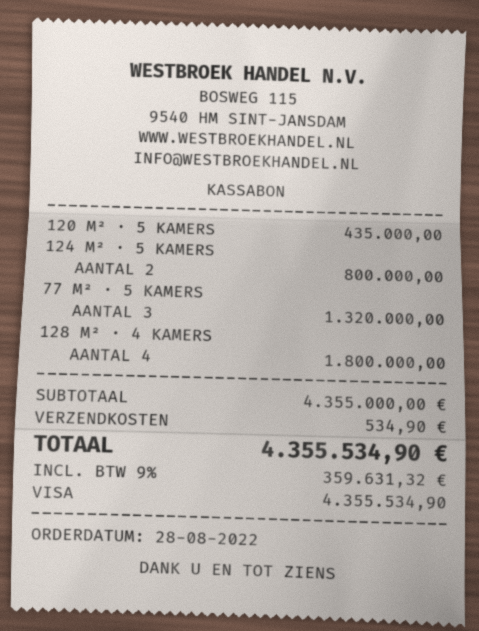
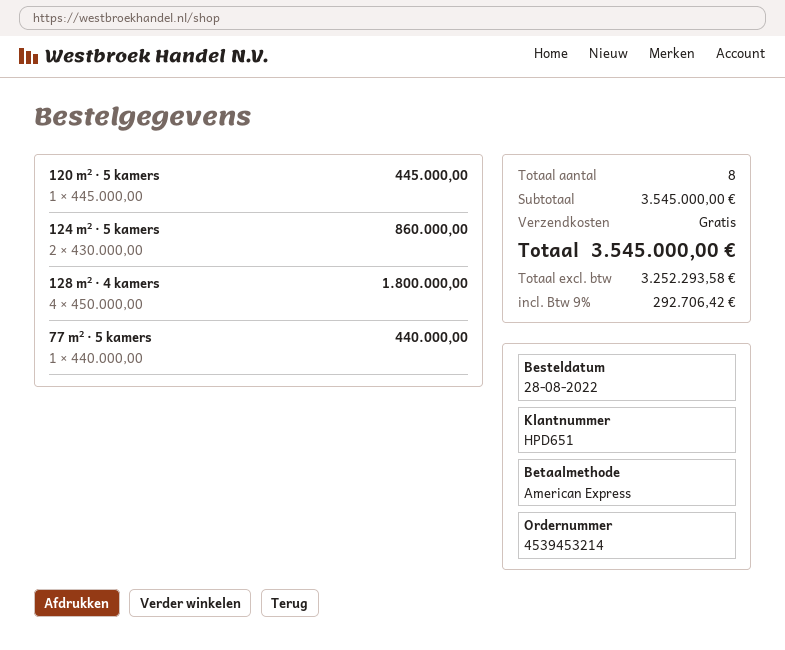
payment method: Visa -> American Express
120 M² · 5 KAMERS: 1 for 435000.00 -> 1 for 445000.00
124 M² · 5 KAMERS: 2 for 800000.00 -> 2 for 860000.00
77 M² · 5 KAMERS: 3 for 1320000.00 -> 1 for 440000.00
subtotal: 4355000.00 -> 3545000.00
shipping: 534.90 -> 0.00
tax: 9% = 359631.32 -> 9% = 292706.42
total: 4355534.90 -> 3545000.00

